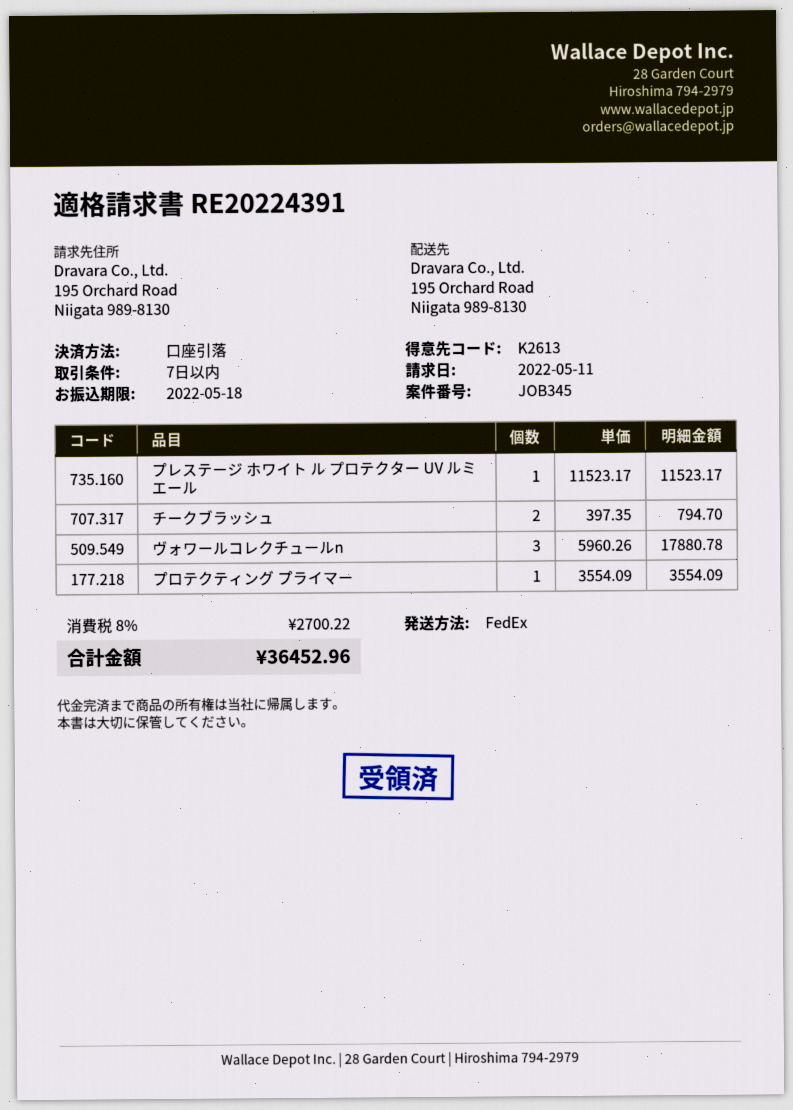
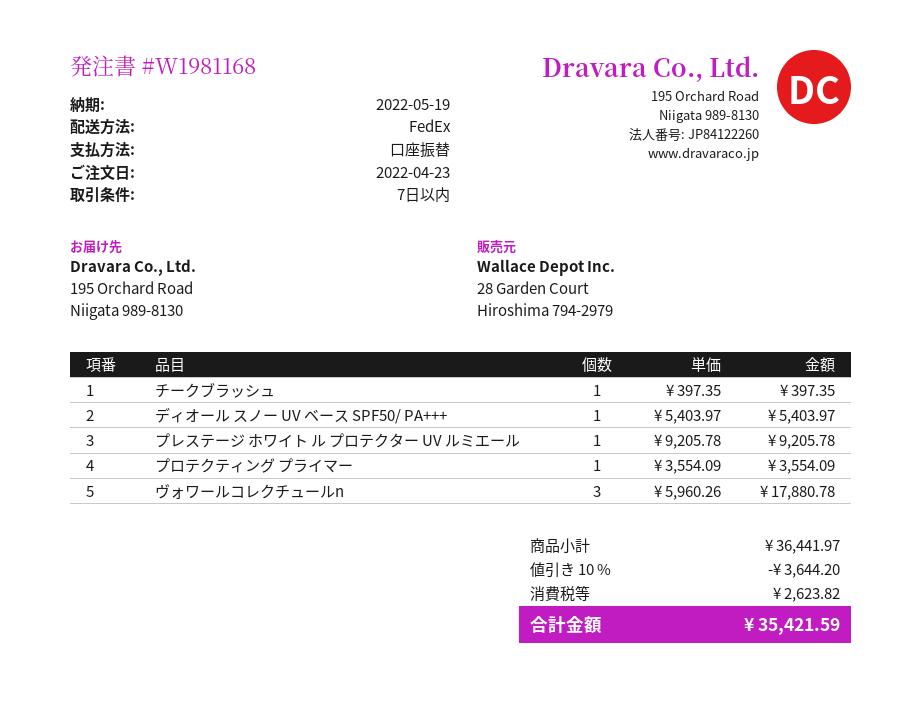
プレステージ ホワイト ル プロテクター UV ルミエール: 1 x 11523.17 = 11523.17 -> 1 x 9205.78 = 9205.78
チークブラッシュ: 2 x 397.35 = 794.70 -> 1 x 397.35 = 397.35
ディオール スノー UV ベース SPF50/ PA+++: none -> 1 x 5403.97 = 5403.97
discount: none -> 10% = 3644.20
tax: 2700.22 -> 2623.82
total: 36452.96 -> 35421.59

